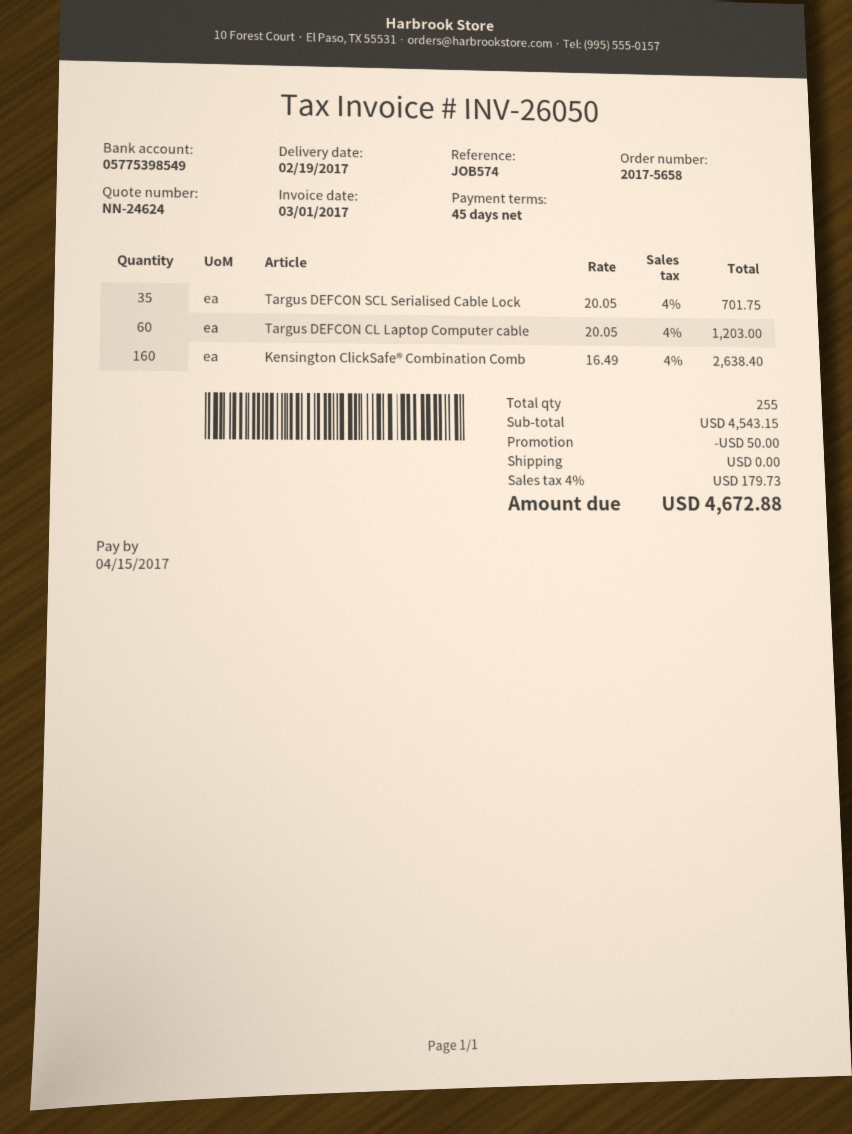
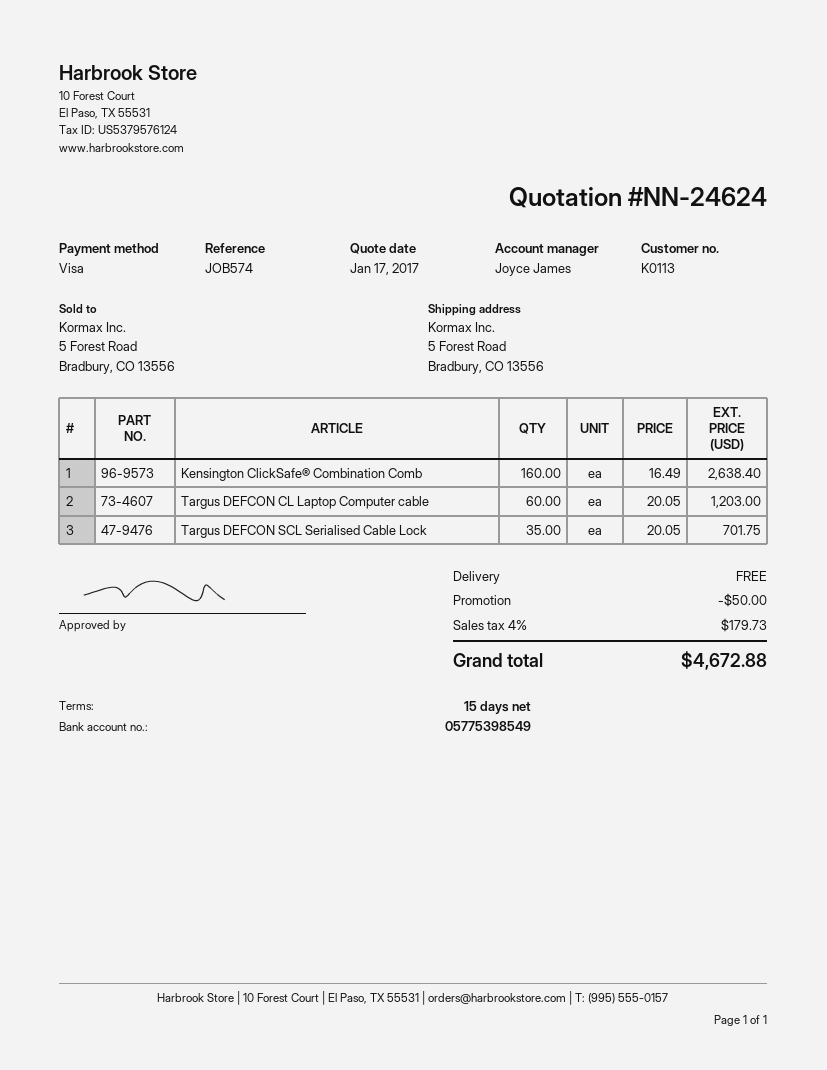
payment terms: 45 days -> 15 days

